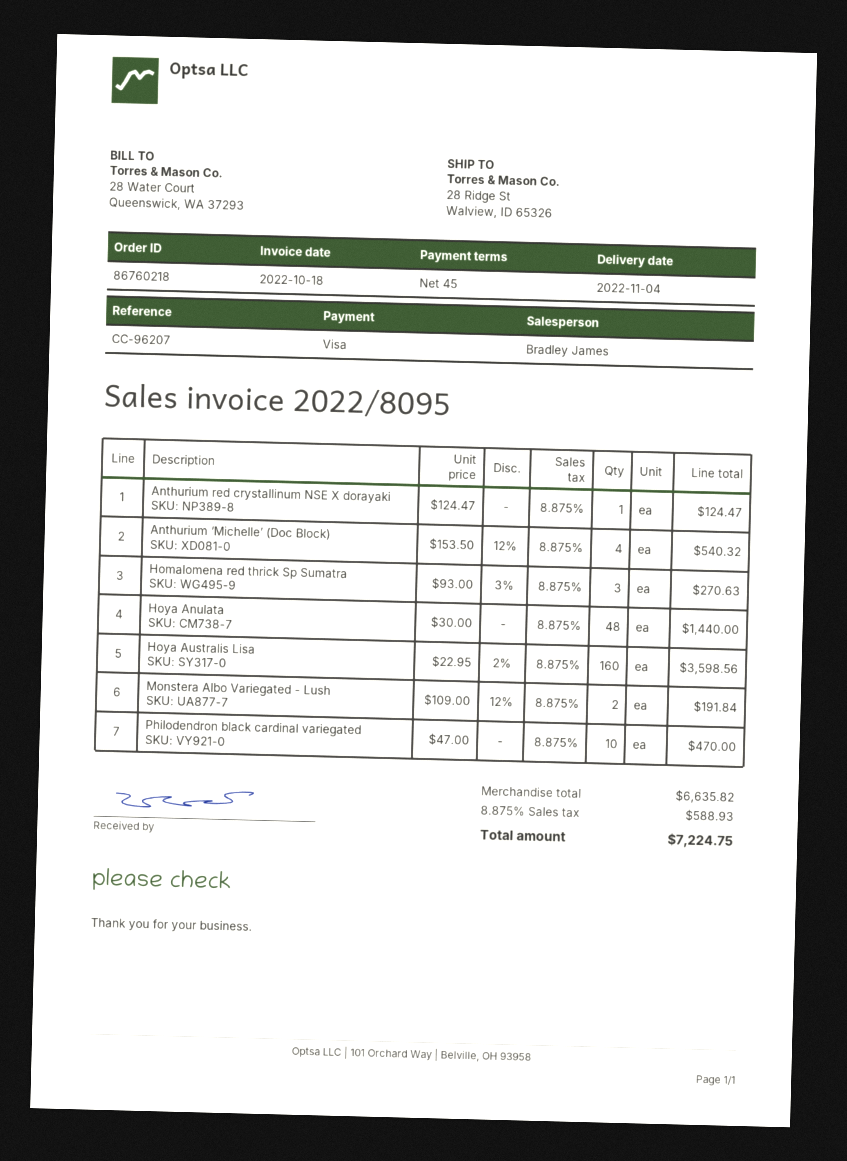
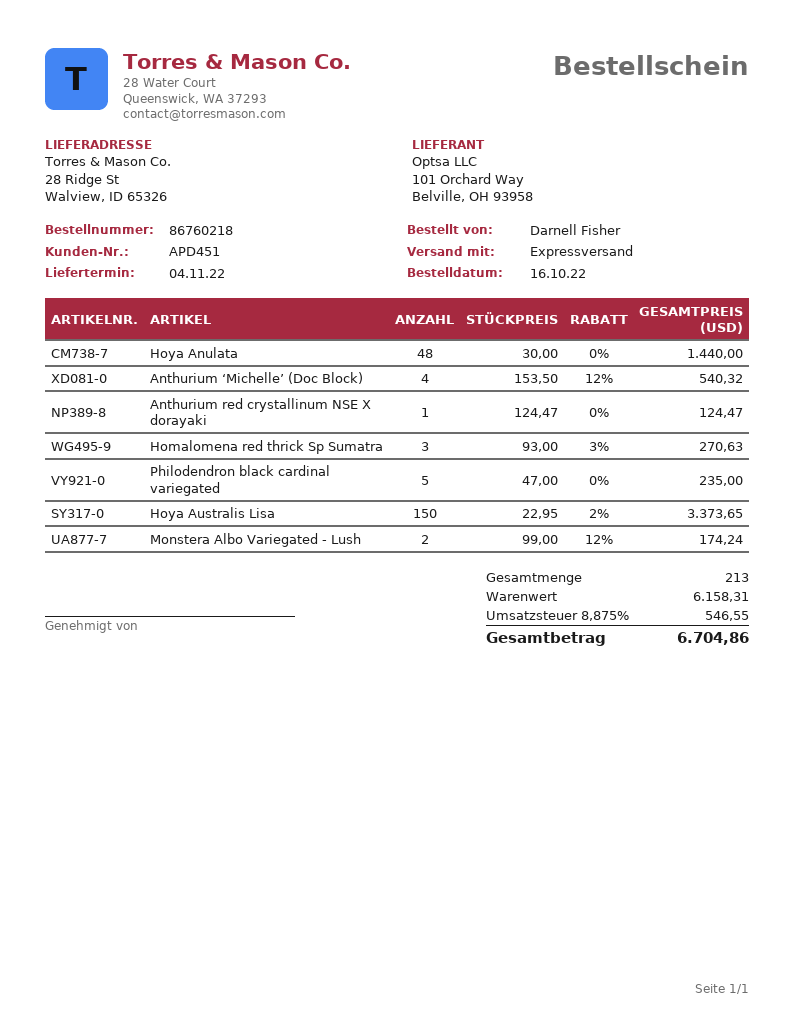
Hoya Australis Lisa: 160 x 22.95 - 2% = 3598.56 -> 150 x 22.95 - 2% = 3373.65
Monstera Albo Variegated - Lush: 2 x 109.00 - 12% = 191.84 -> 2 x 99.00 - 12% = 174.24
Philodendron black cardinal variegated: 10 x 47.00 = 470.00 -> 5 x 47.00 = 235.00
subtotal: 6635.82 -> 6158.31
tax: 8.875% = 588.93 -> 8.875% = 546.55
total: 7224.75 -> 6704.86

